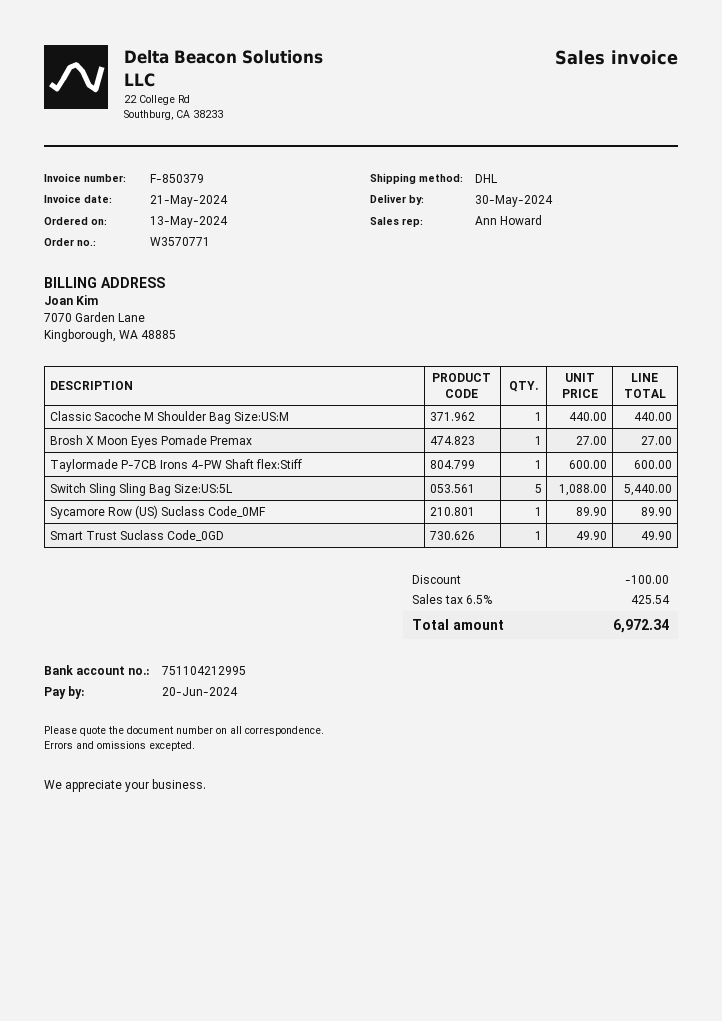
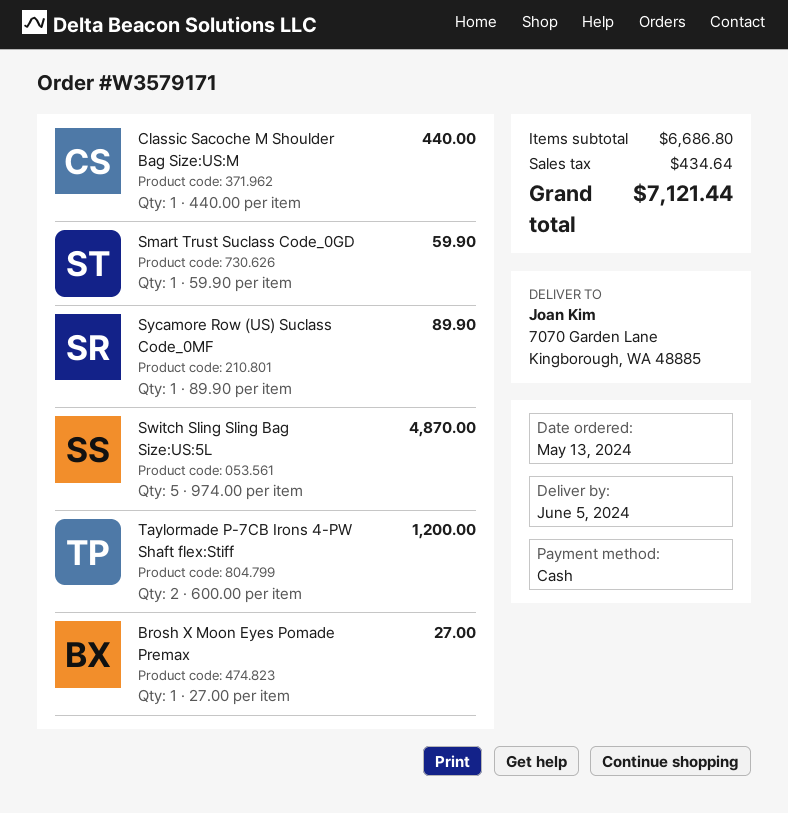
order number: W3570771 -> W3579171
delivery date: 2024-05-30 -> 2024-06-05
Taylormade P-7CB Irons 4-PW Shaft flex:Stiff: 1 x 600.00 = 600.00 -> 2 x 600.00 = 1200.00
Switch Sling Sling Bag Size:US:5L: 5 x 1088.00 = 5440.00 -> 5 x 974.00 = 4870.00
Smart Trust Suclass Code_0GD: 1 x 49.90 = 49.90 -> 1 x 59.90 = 59.90
discount: 100.00 -> none
tax: 425.54 -> 434.64
total: 6972.34 -> 7121.44

